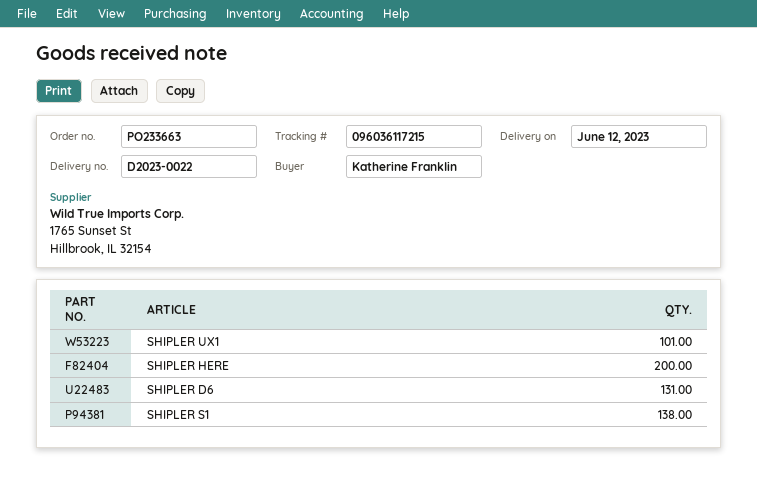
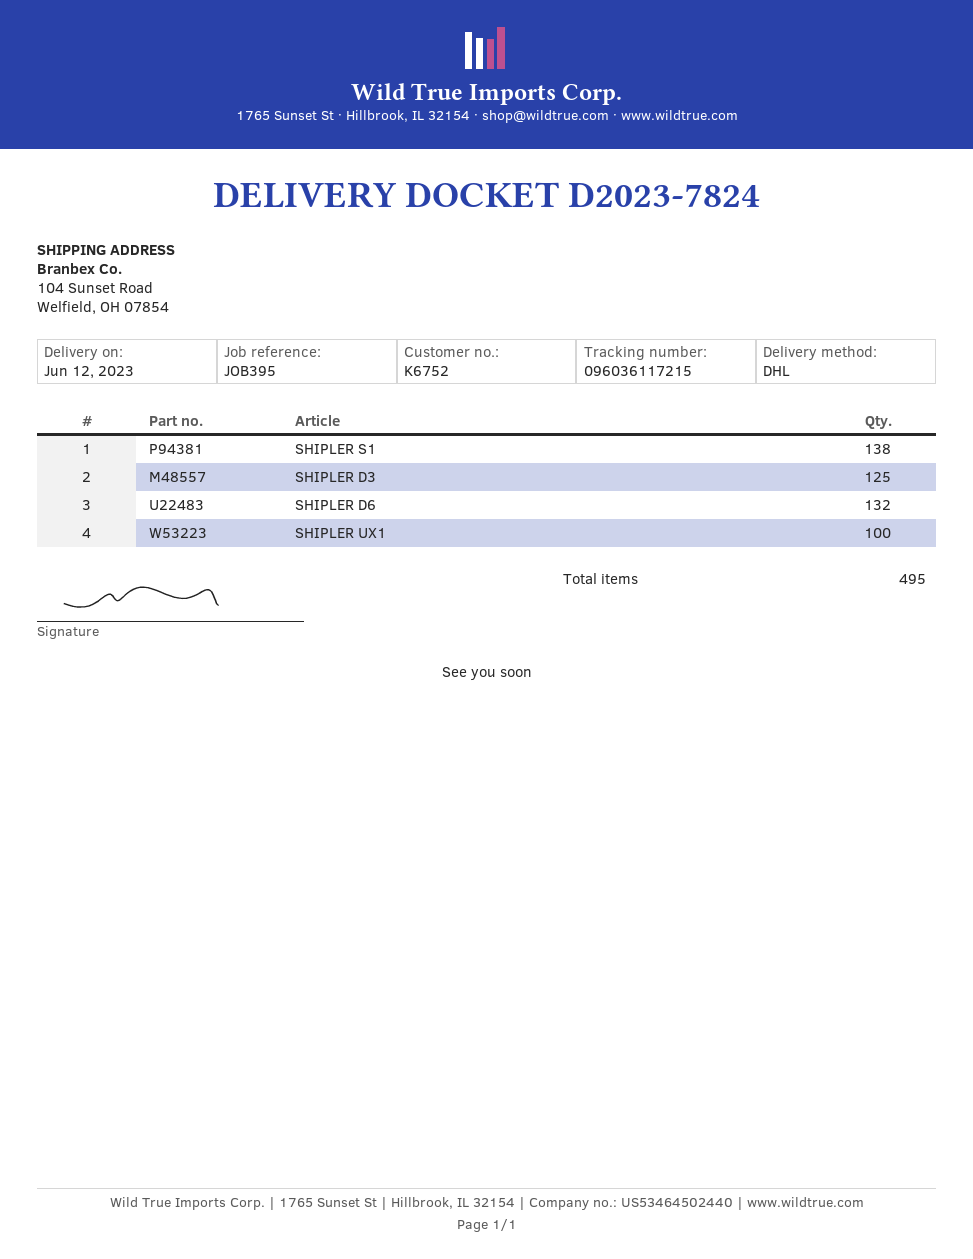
delivery note number: D2023-0022 -> D2023-7824
SHIPLER UX1: 101 -> 100
SHIPLER HERE: 200 -> none
SHIPLER D6: 131 -> 132
SHIPLER D3: none -> 125

